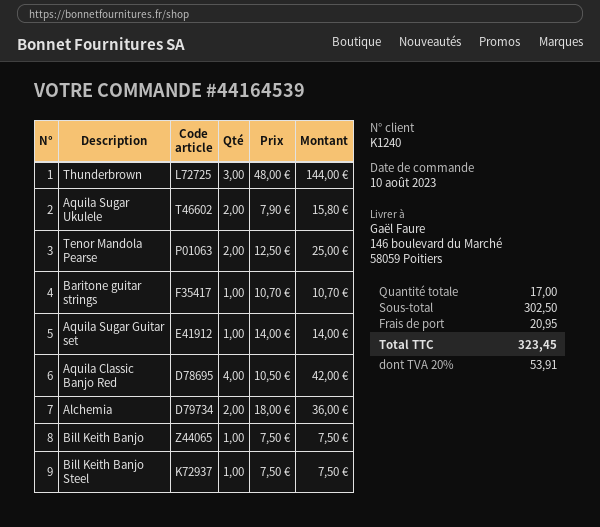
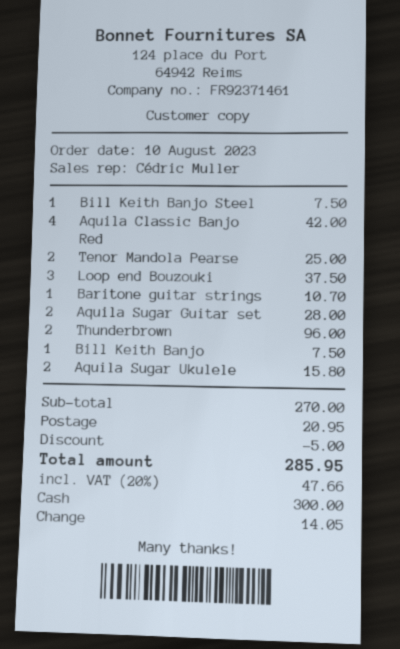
Thunderbrown: 3 for 144.00 -> 2 for 96.00
Aquila Sugar Guitar set: 1 for 14.00 -> 2 for 28.00
Alchemia: 2 for 36.00 -> none
Loop end Bouzouki: none -> 3 for 37.50
subtotal: 302.50 -> 270.00
discount: none -> 5.00
tax: 20% = 53.91 -> 20% = 47.66
total: 323.45 -> 285.95

